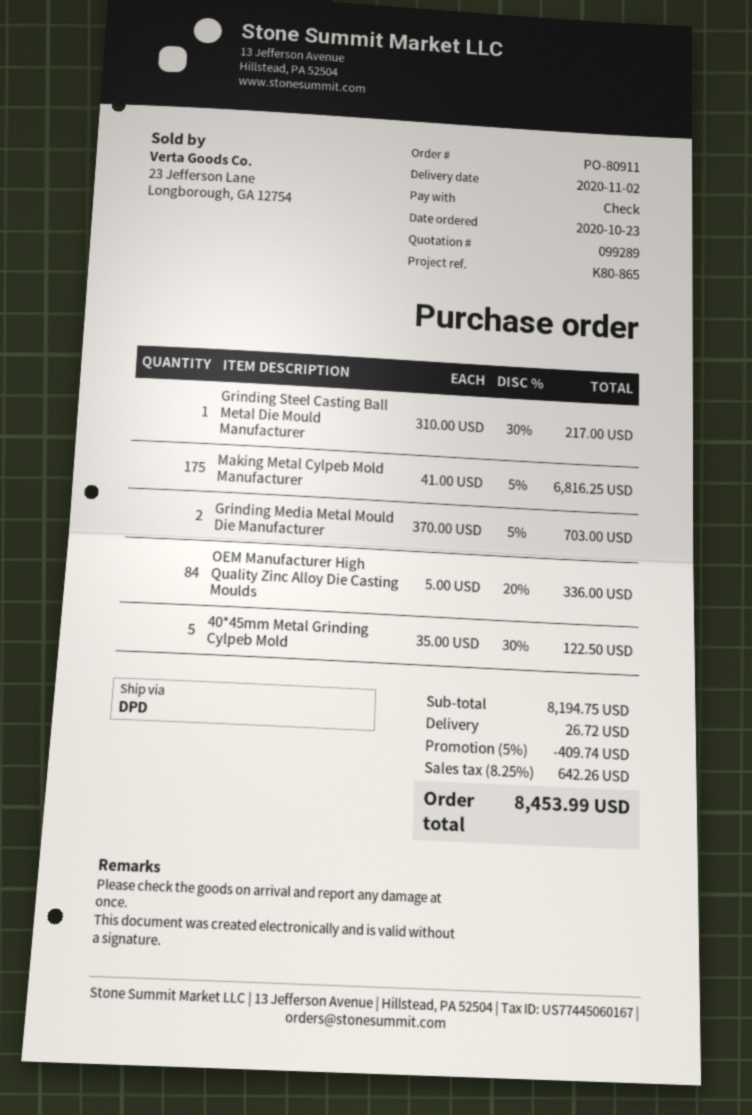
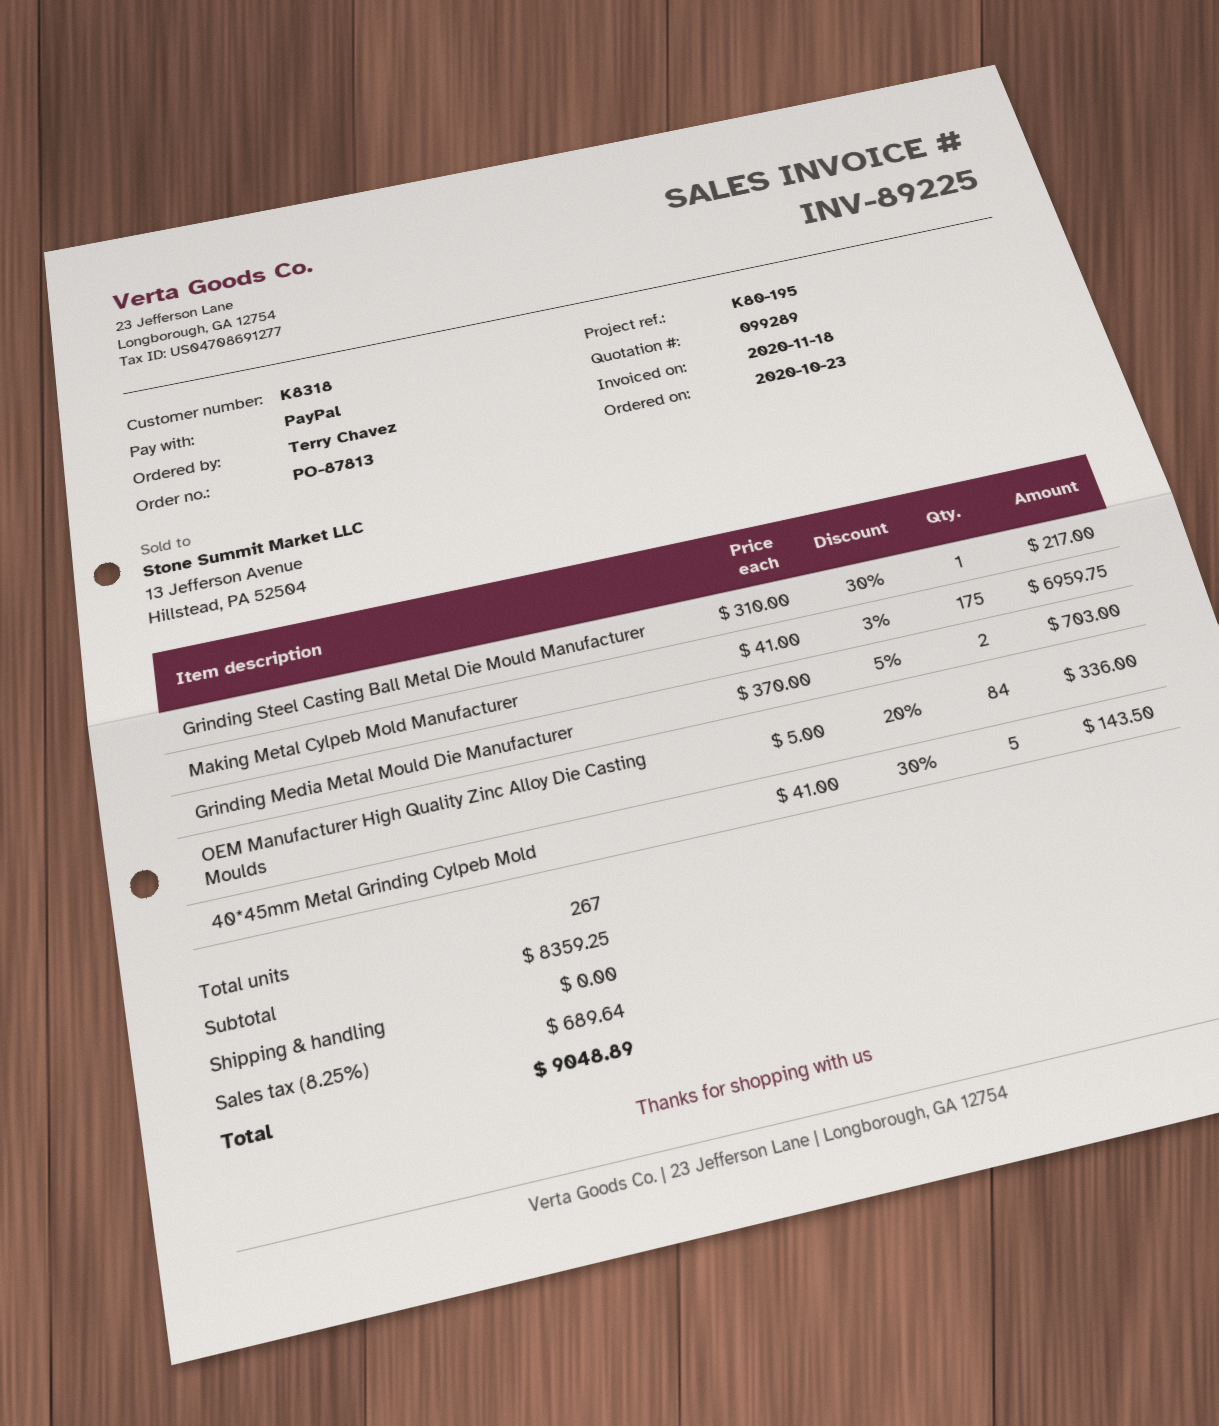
order number: PO-80911 -> PO-87813
reference: K80-865 -> K80-195
payment method: cheque -> PayPal
Making Metal Cylpeb Mold Manufacturer: 175 x 41.00 - 5% = 6816.25 -> 175 x 41.00 - 3% = 6959.75
40*45mm Metal Grinding Cylpeb Mold: 5 x 35.00 - 30% = 122.50 -> 5 x 41.00 - 30% = 143.50
subtotal: 8194.75 -> 8359.25
discount: 5% = 409.74 -> none
shipping: 26.72 -> 0.00
tax: 8.25% = 642.26 -> 8.25% = 689.64
total: 8453.99 -> 9048.89

